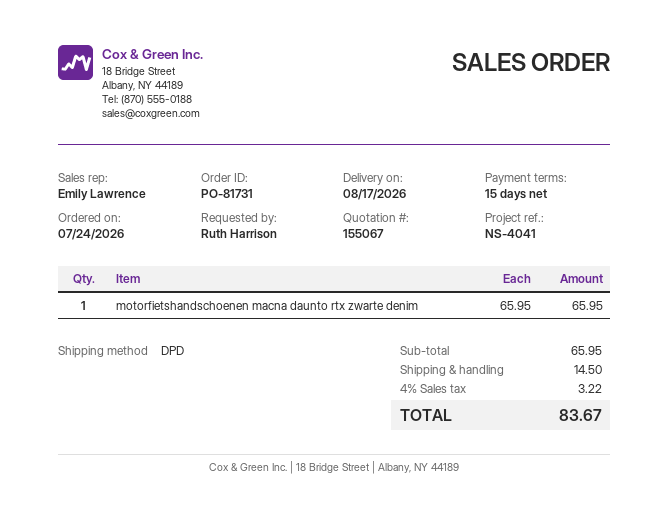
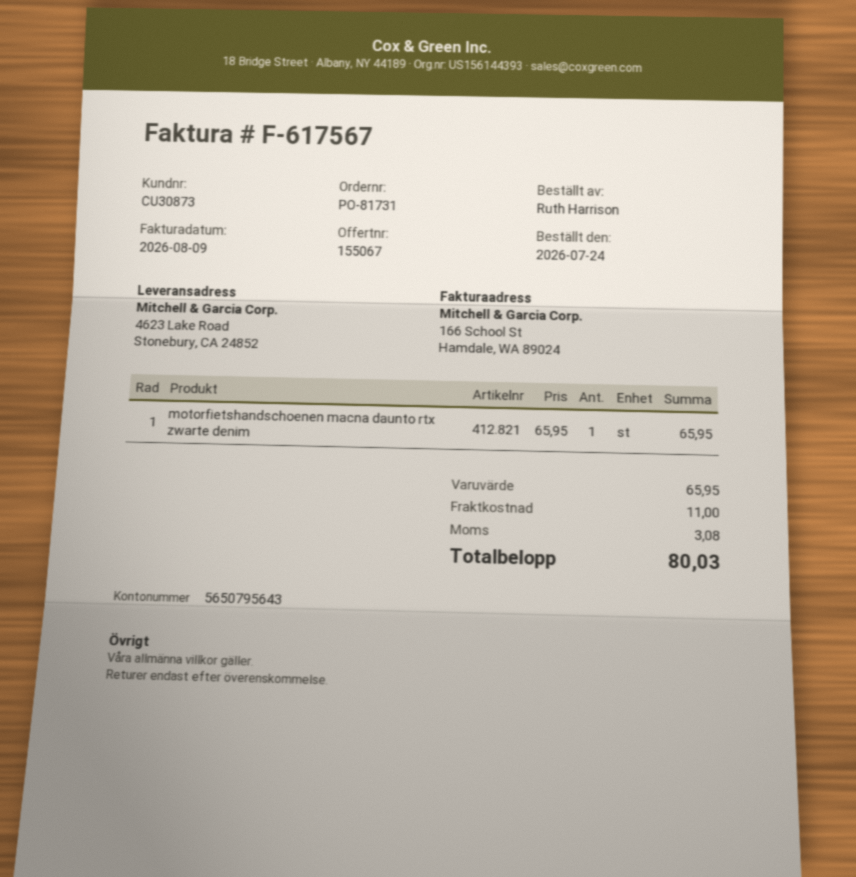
shipping: 14.50 -> 11.00
tax: 3.22 -> 3.08
total: 83.67 -> 80.03

